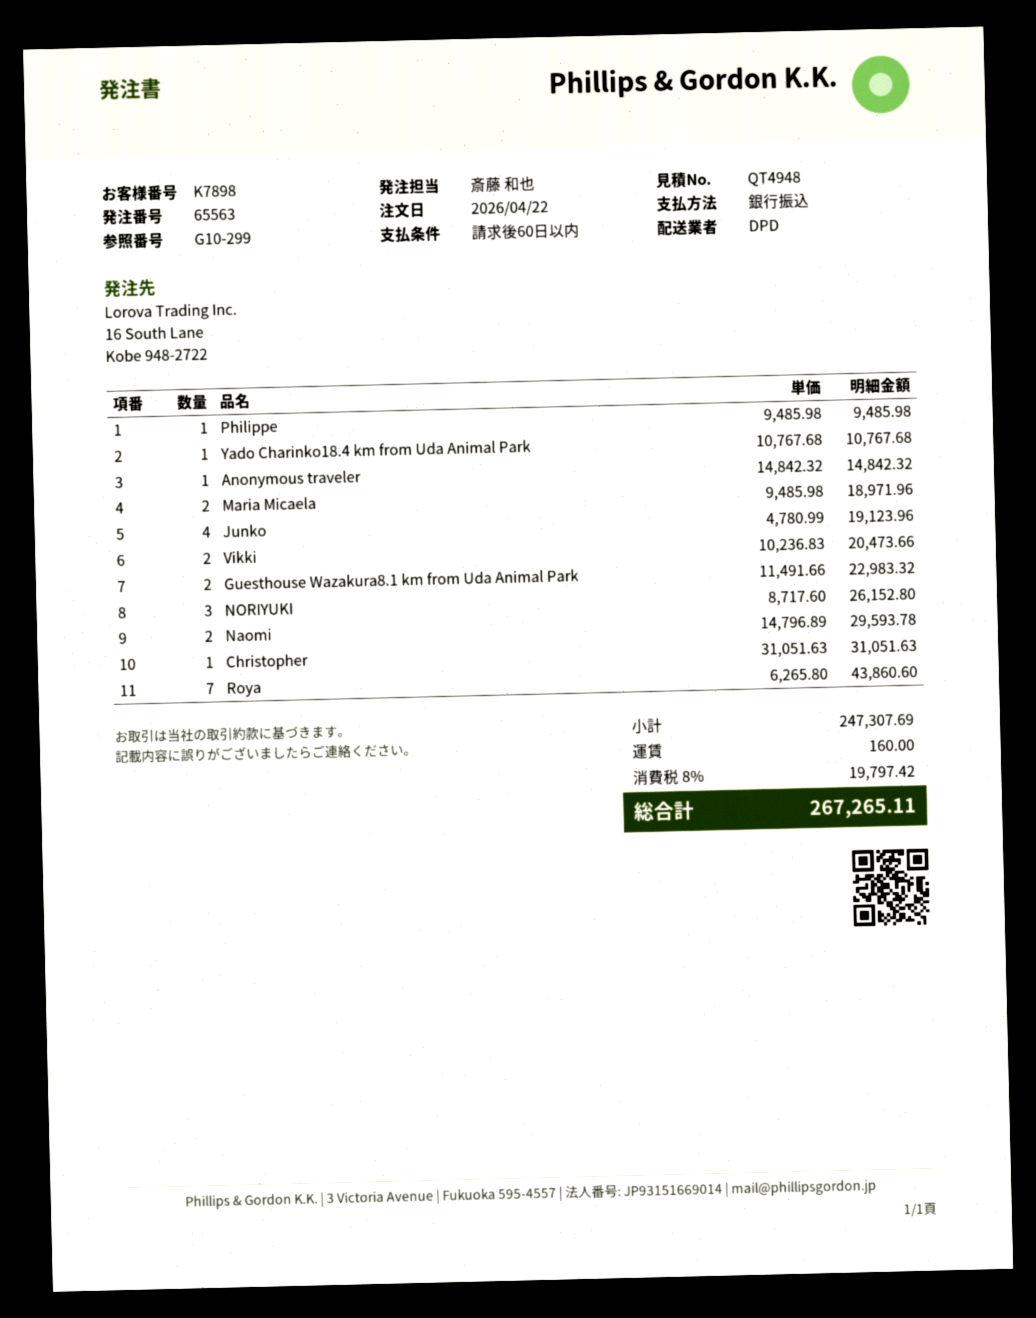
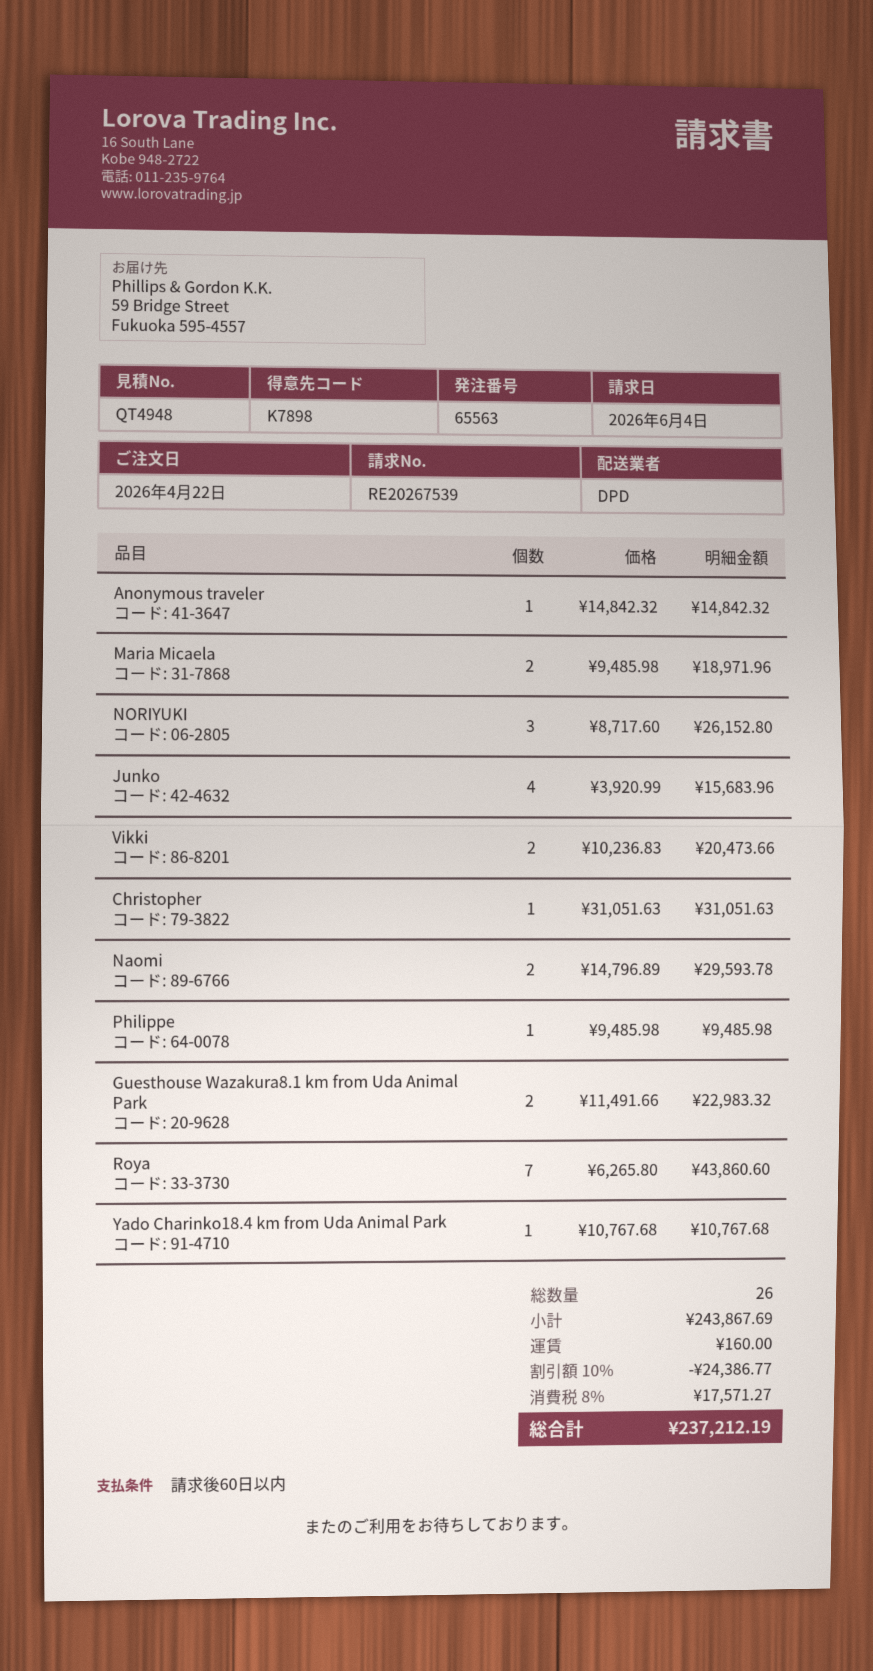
Junko: 4 x 4780.99 = 19123.96 -> 4 x 3920.99 = 15683.96
subtotal: 247307.69 -> 243867.69
discount: none -> 10% = 24386.77
tax: 8% = 19797.42 -> 8% = 17571.27
total: 267265.11 -> 237212.19

